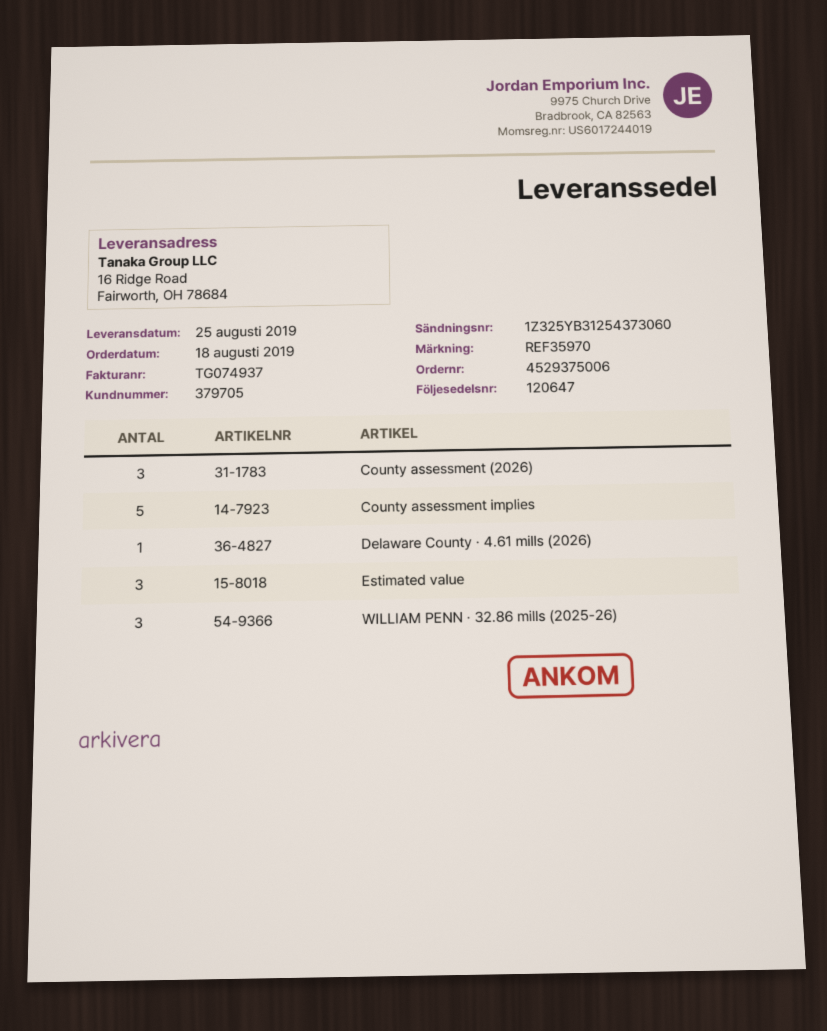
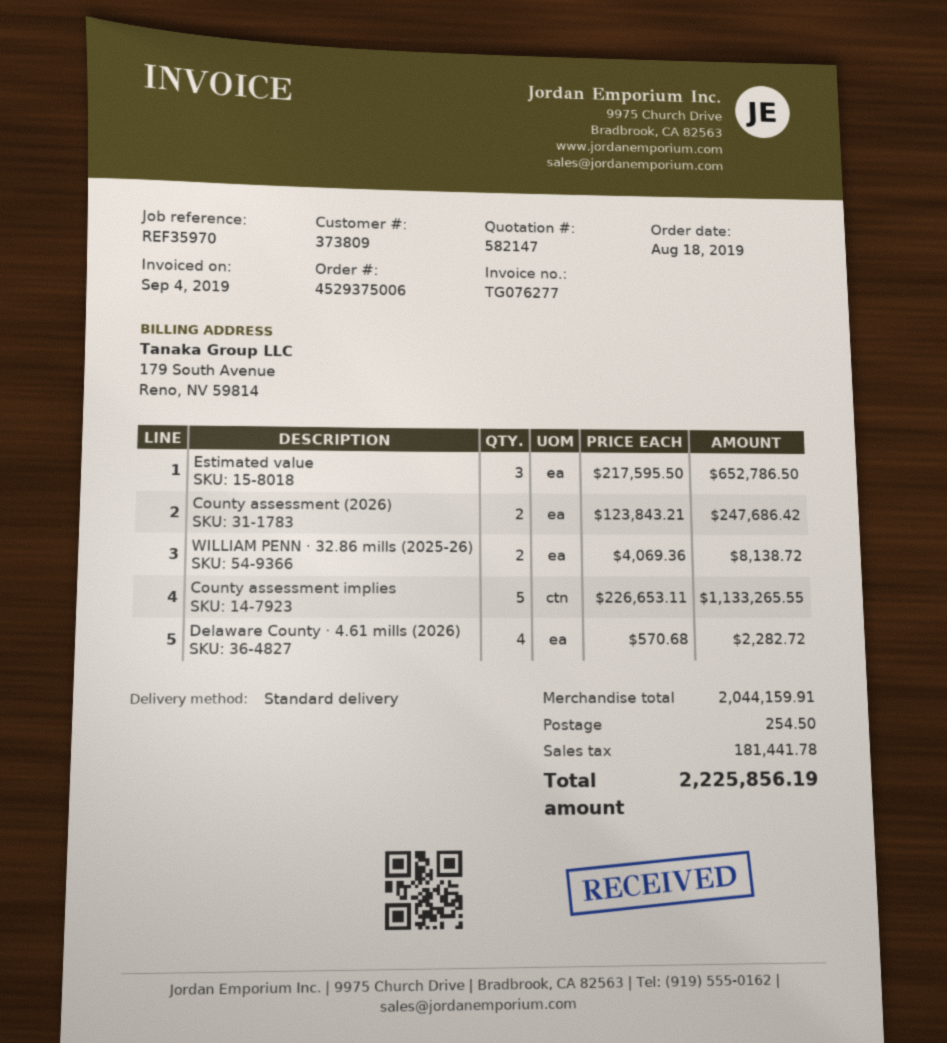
invoice number: TG074937 -> TG076277
customer number: 379705 -> 373809
County assessment (2026): 3 -> 2
Delaware County · 4.61 mills (2026): 1 -> 4
WILLIAM PENN · 32.86 mills (2025-26): 3 -> 2

